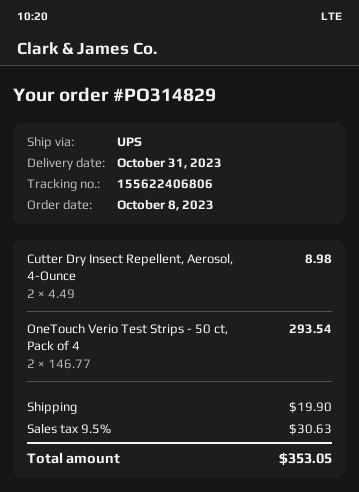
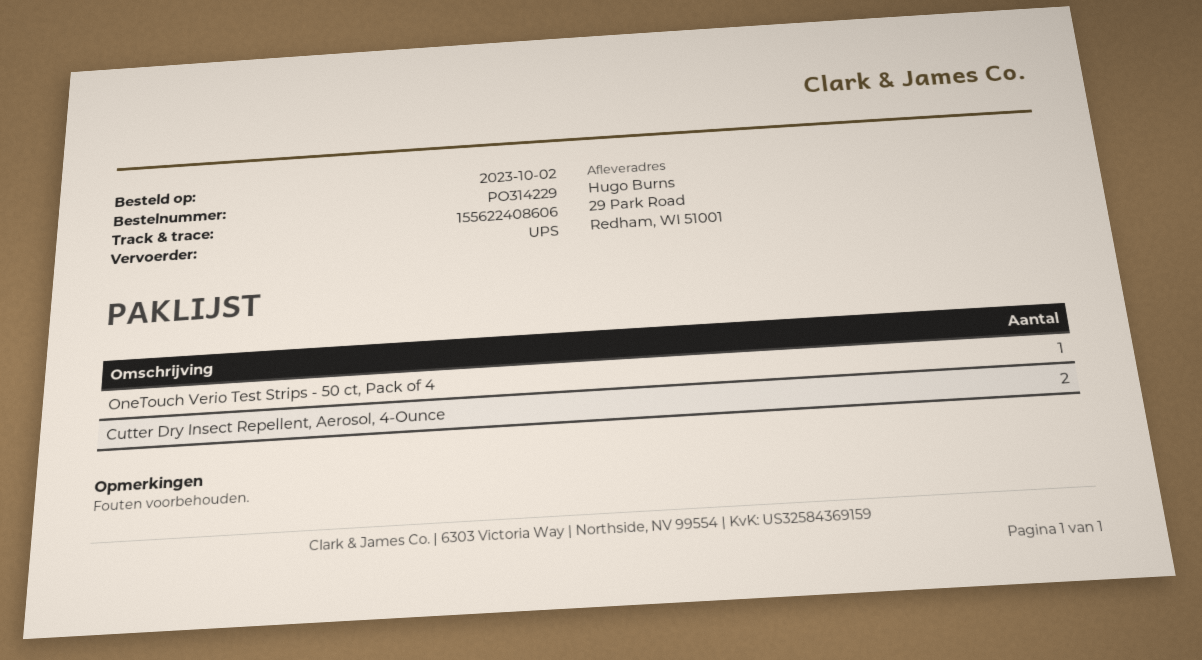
order number: PO314829 -> PO314229
order date: 2023-10-08 -> 2023-10-02
tracking number: 155622406806 -> 155622408606
OneTouch Verio Test Strips - 50 ct, Pack of 4: 2 -> 1

